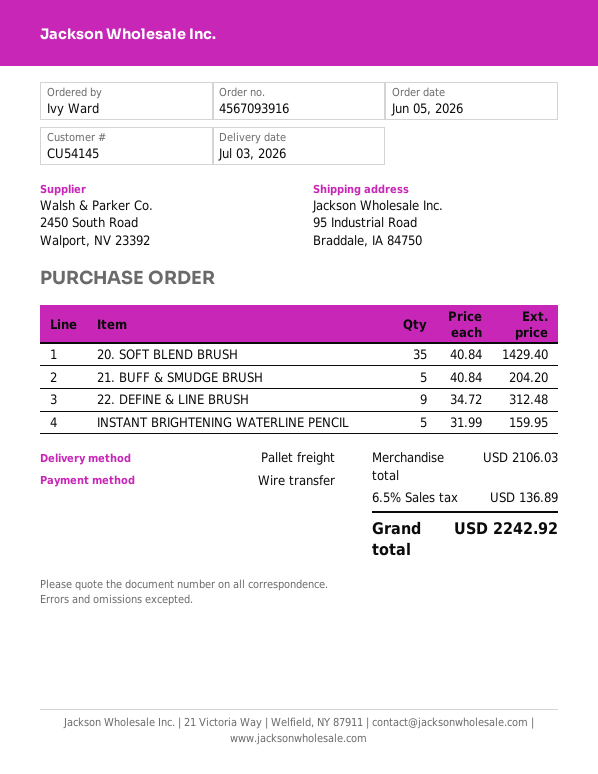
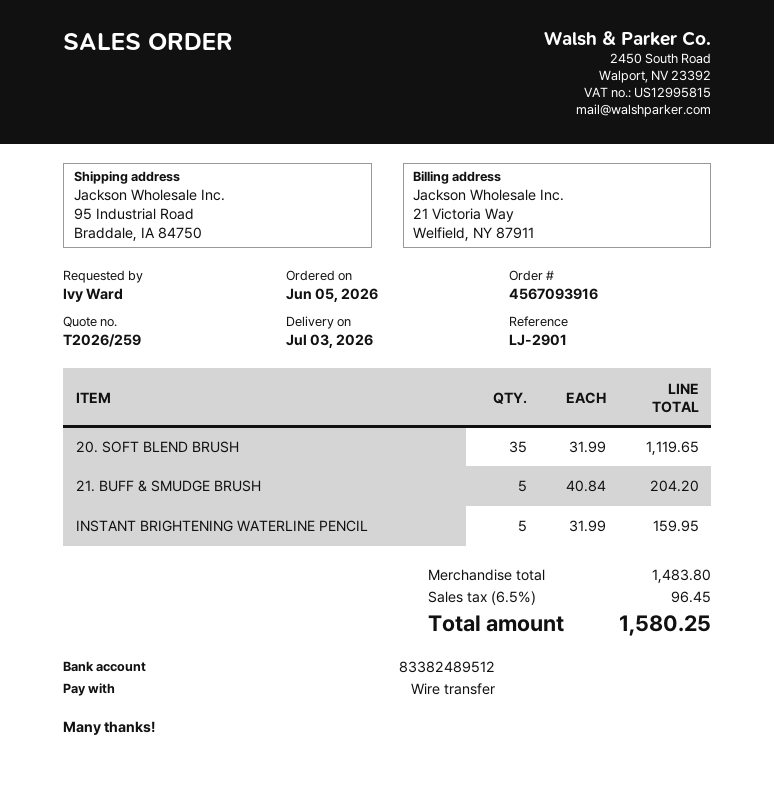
20. SOFT BLEND BRUSH: 35 x 40.84 = 1429.40 -> 35 x 31.99 = 1119.65
22. DEFINE & LINE BRUSH: 9 x 34.72 = 312.48 -> none
subtotal: 2106.03 -> 1483.80
tax: 6.5% = 136.89 -> 6.5% = 96.45
total: 2242.92 -> 1580.25

